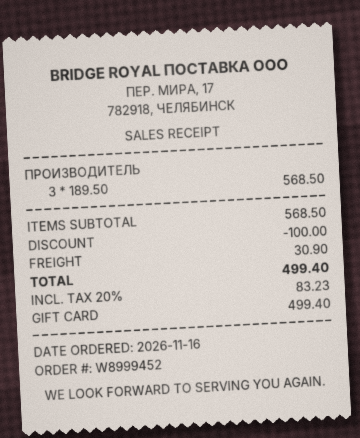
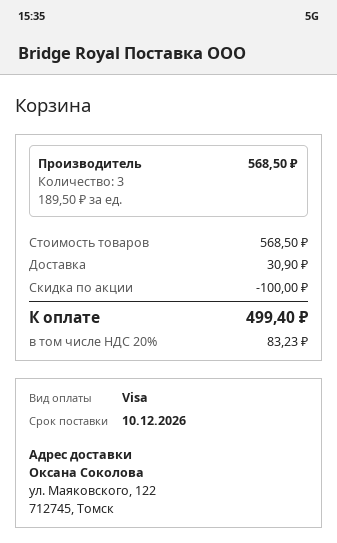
payment method: gift card -> Visa

